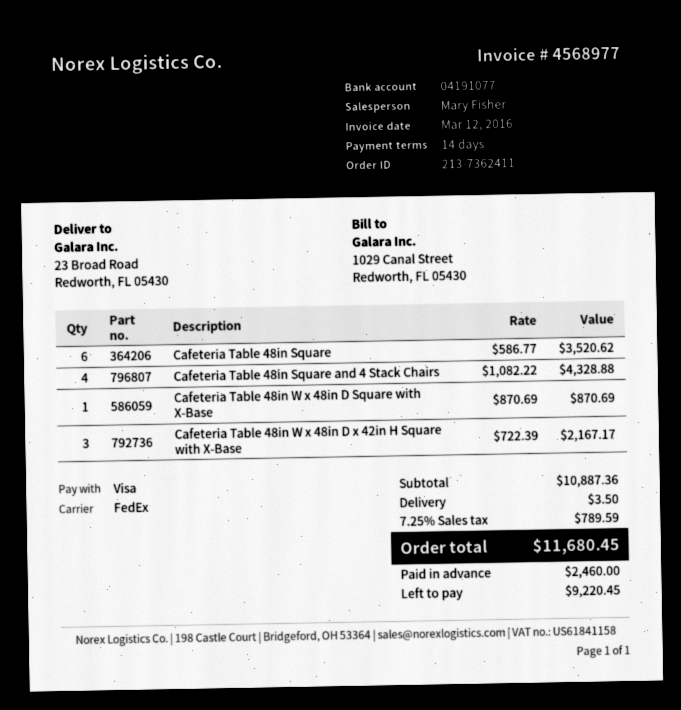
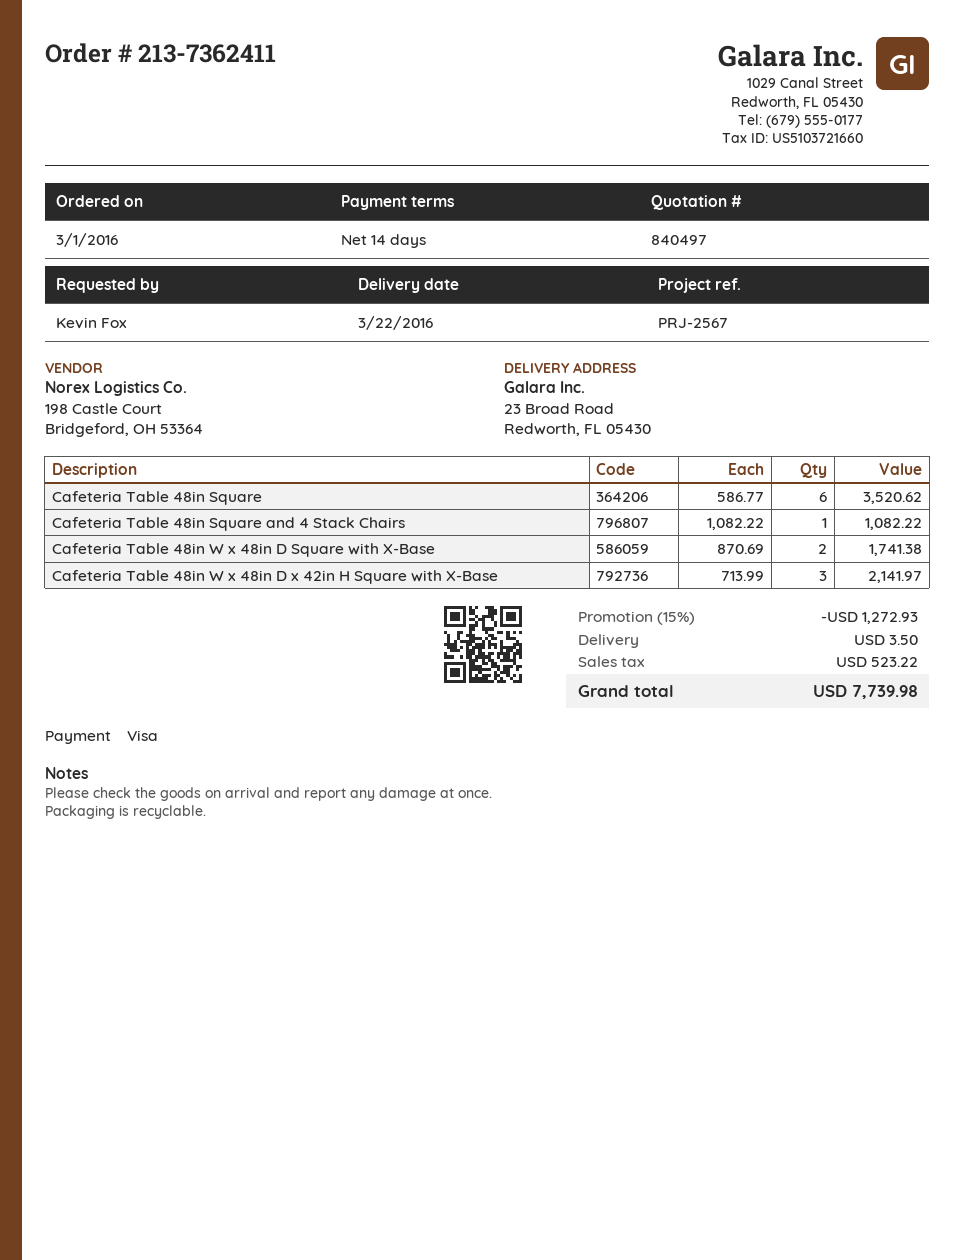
Cafeteria Table 48in Square and 4 Stack Chairs: 4 x 1082.22 = 4328.88 -> 1 x 1082.22 = 1082.22
Cafeteria Table 48in W x 48in D Square with X-Base: 1 x 870.69 = 870.69 -> 2 x 870.69 = 1741.38
Cafeteria Table 48in W x 48in D x 42in H Square with X-Base: 3 x 722.39 = 2167.17 -> 3 x 713.99 = 2141.97
discount: none -> 15% = 1272.93
tax: 789.59 -> 523.22
total: 11680.45 -> 7739.98

